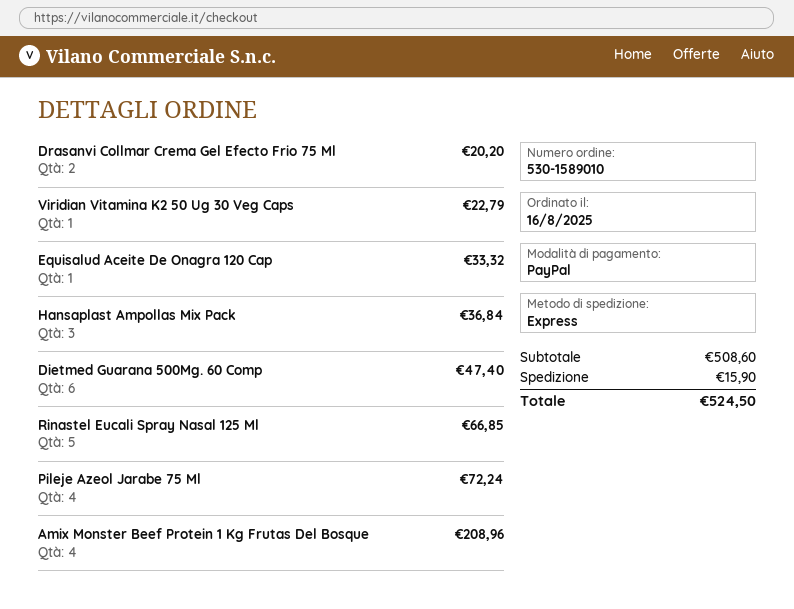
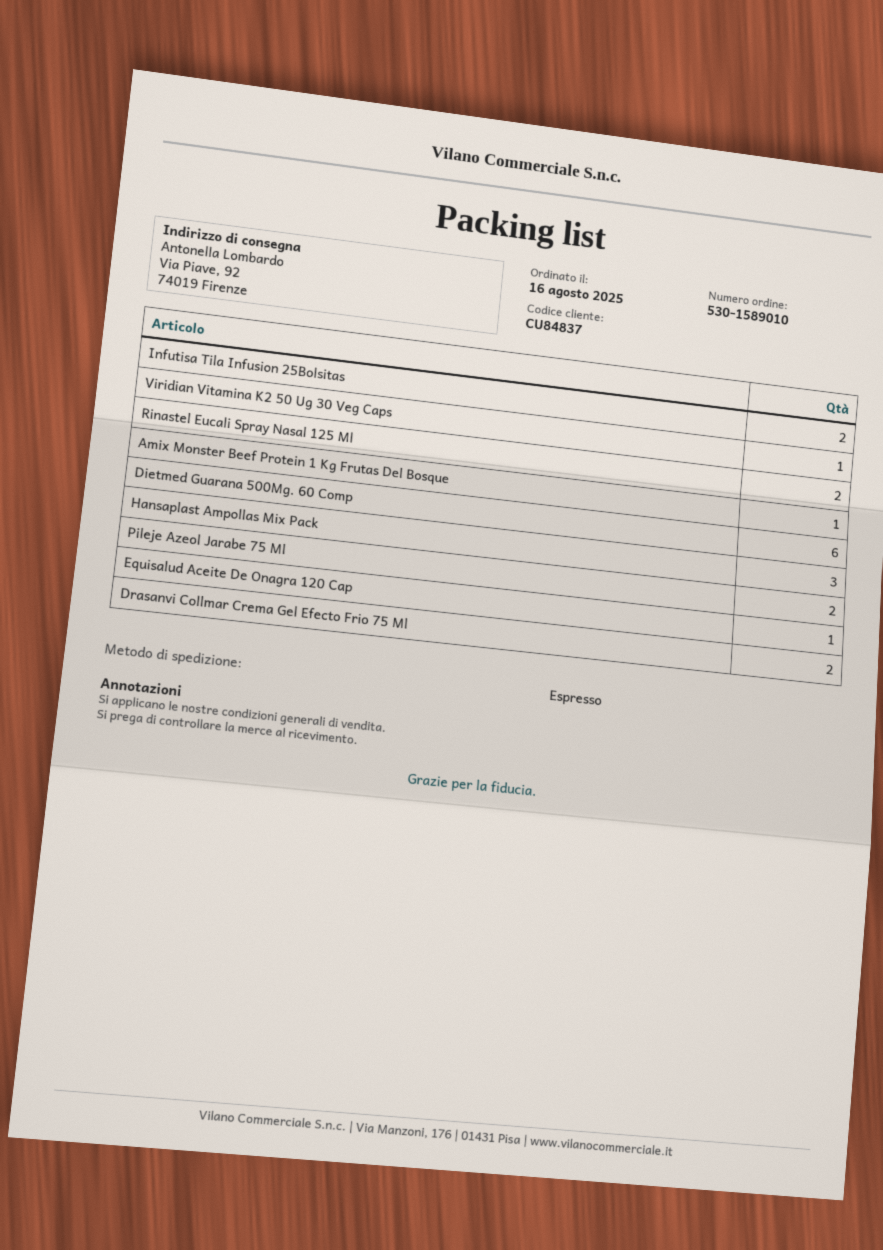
Rinastel Eucali Spray Nasal 125 Ml: 5 -> 2
Pileje Azeol Jarabe 75 Ml: 4 -> 2
Amix Monster Beef Protein 1 Kg Frutas Del Bosque: 4 -> 1
Infutisa Tila Infusion 25Bolsitas: none -> 2

